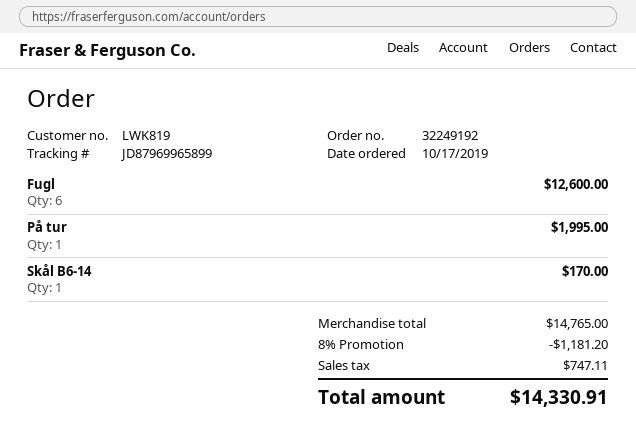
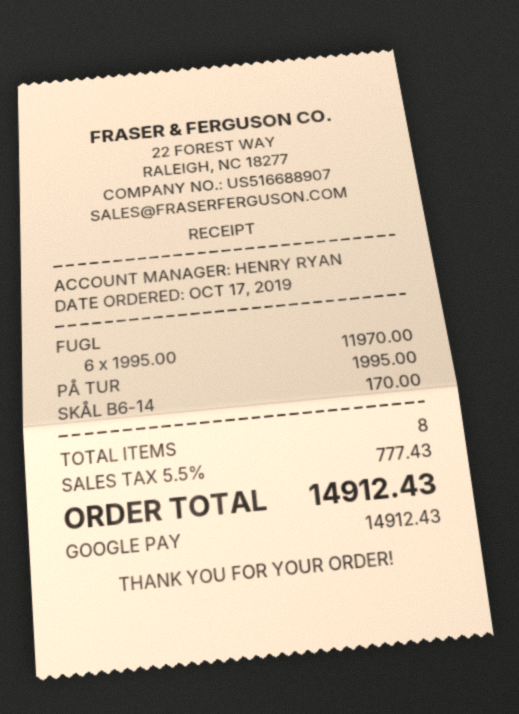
Fugl: 6 for 12600.00 -> 6 for 11970.00
discount: 8% = 1181.20 -> none
tax: 747.11 -> 777.43
total: 14330.91 -> 14912.43

